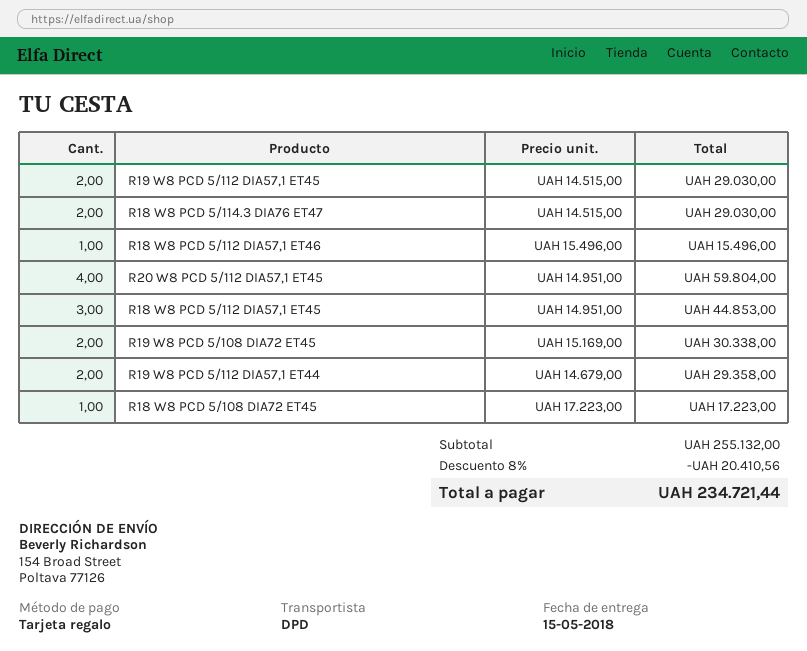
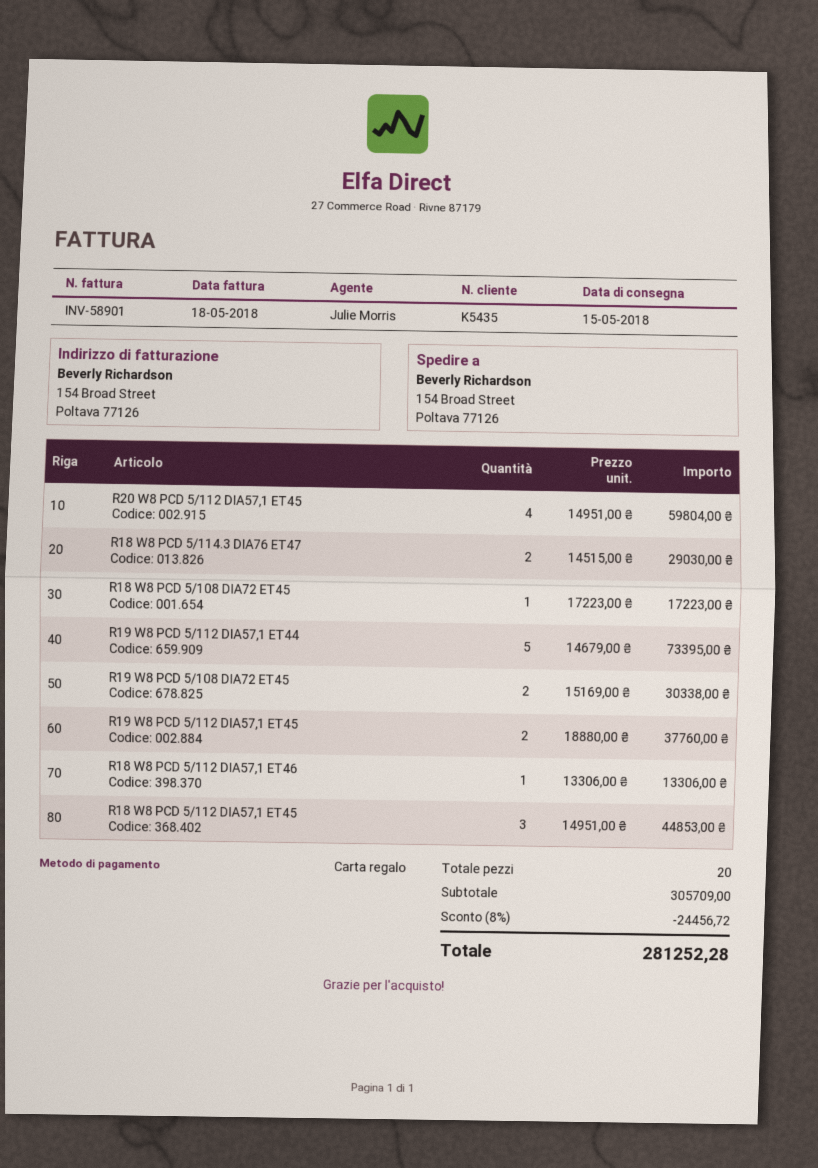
R19 W8 PCD 5/112 DIA57,1 ET45: 2 x 14515.00 = 29030.00 -> 2 x 18880.00 = 37760.00
R18 W8 PCD 5/112 DIA57,1 ET46: 1 x 15496.00 = 15496.00 -> 1 x 13306.00 = 13306.00
R19 W8 PCD 5/112 DIA57,1 ET44: 2 x 14679.00 = 29358.00 -> 5 x 14679.00 = 73395.00
subtotal: 255132.00 -> 305709.00
discount: 8% = 20410.56 -> 8% = 24456.72
total: 234721.44 -> 281252.28

